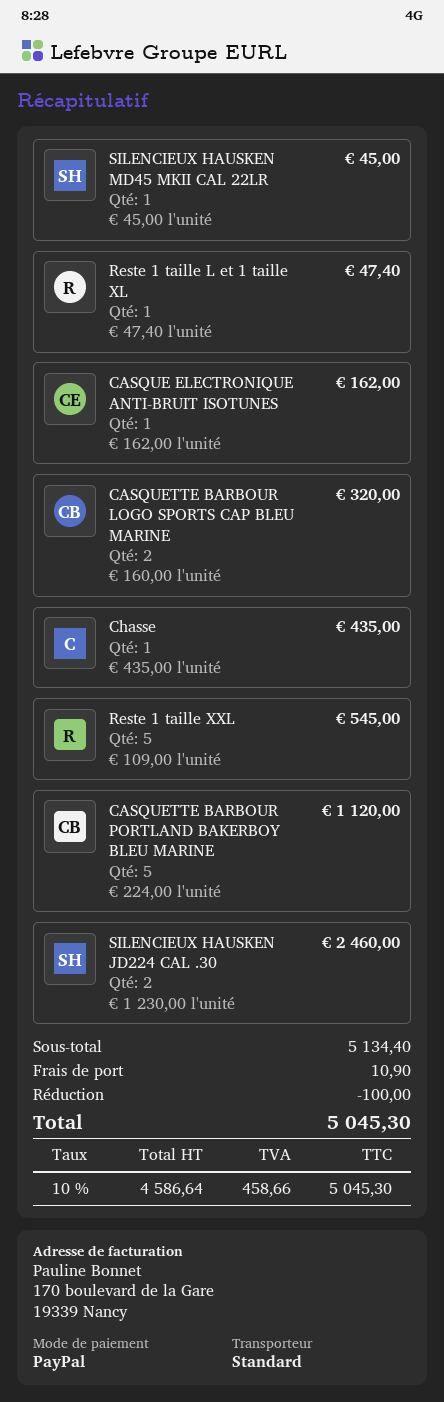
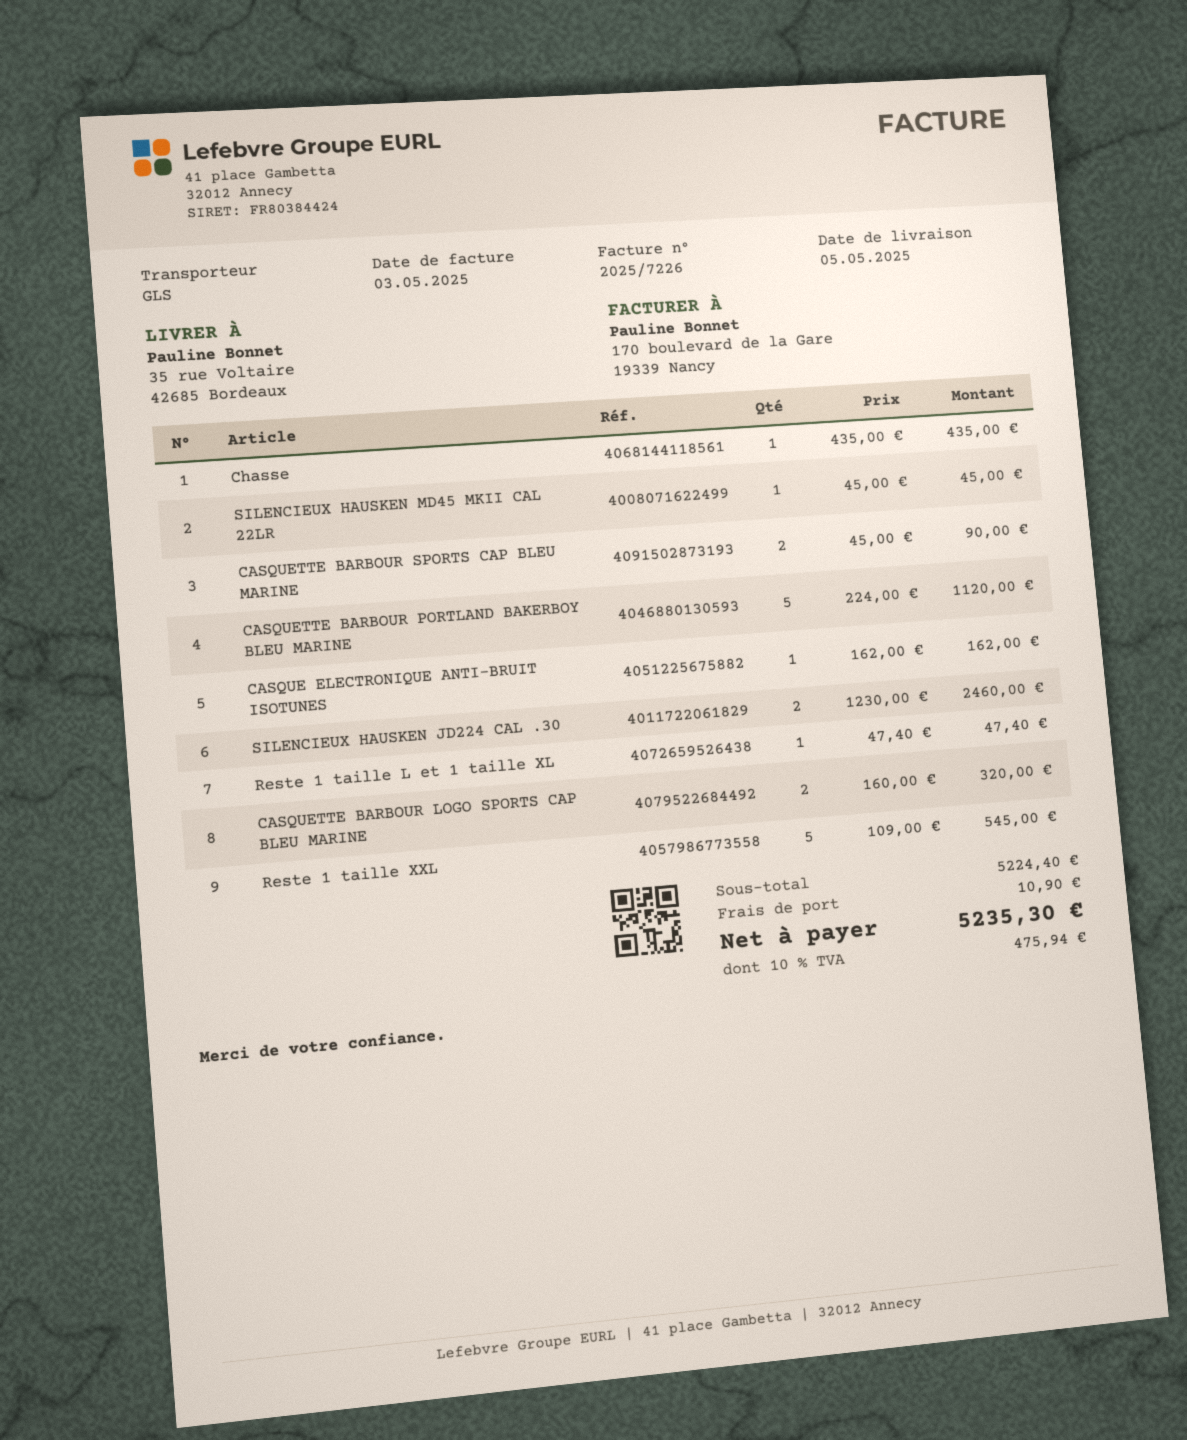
shipping method: standard -> GLS
CASQUETTE BARBOUR SPORTS CAP BLEU MARINE: none -> 2 x 45.00 = 90.00
subtotal: 5134.40 -> 5224.40
discount: 100.00 -> none
tax: 10% = 458.66 -> 10% = 475.94
total: 5045.30 -> 5235.30

